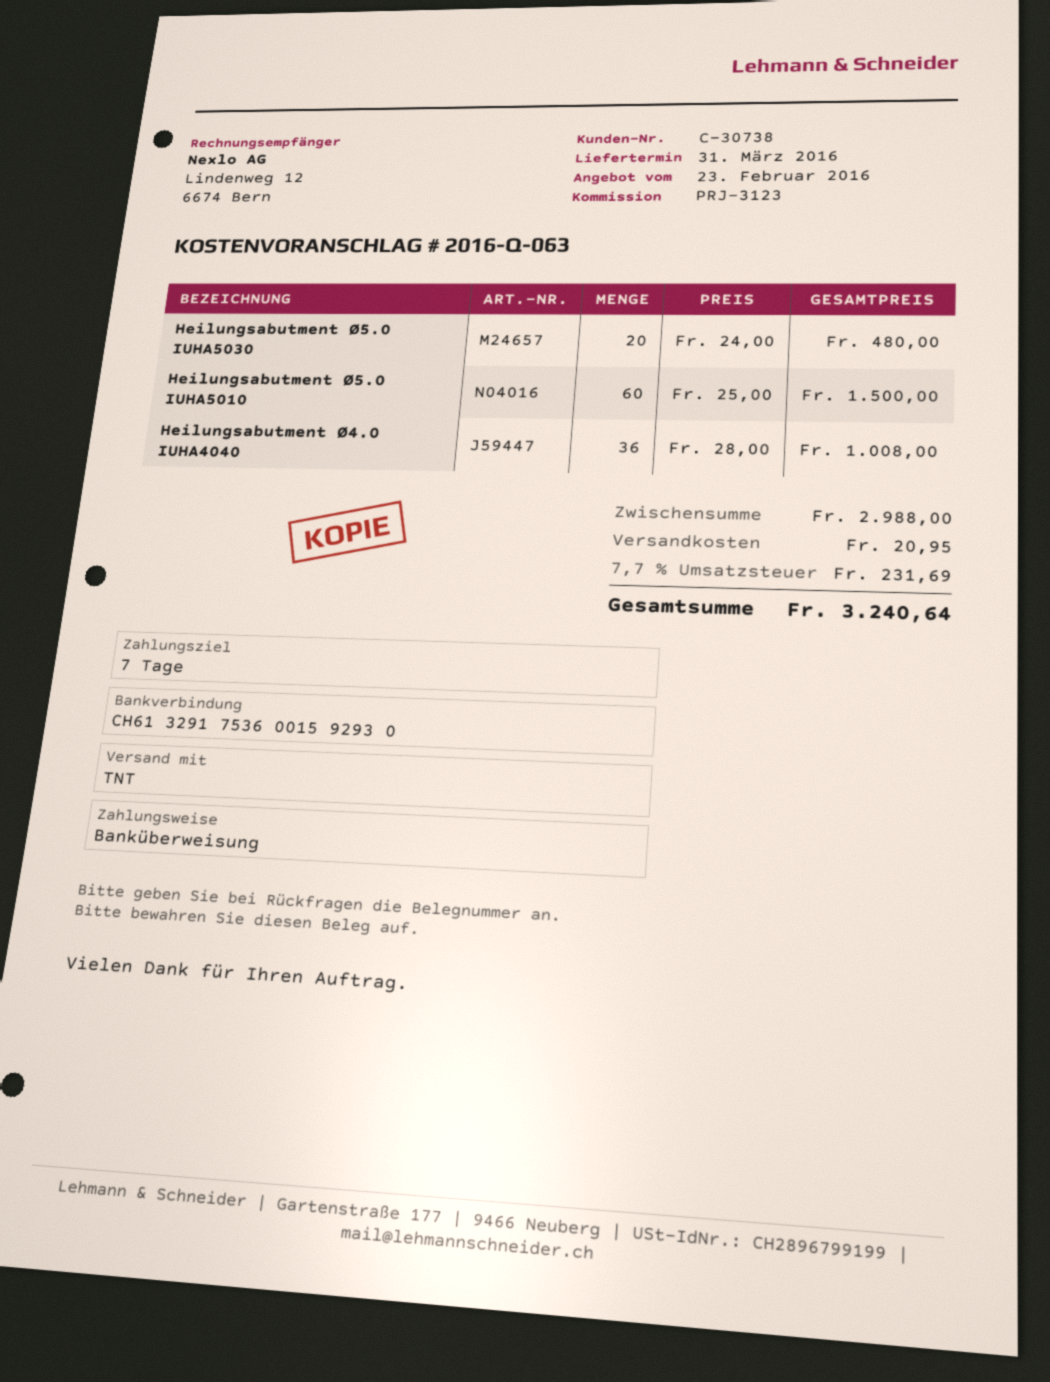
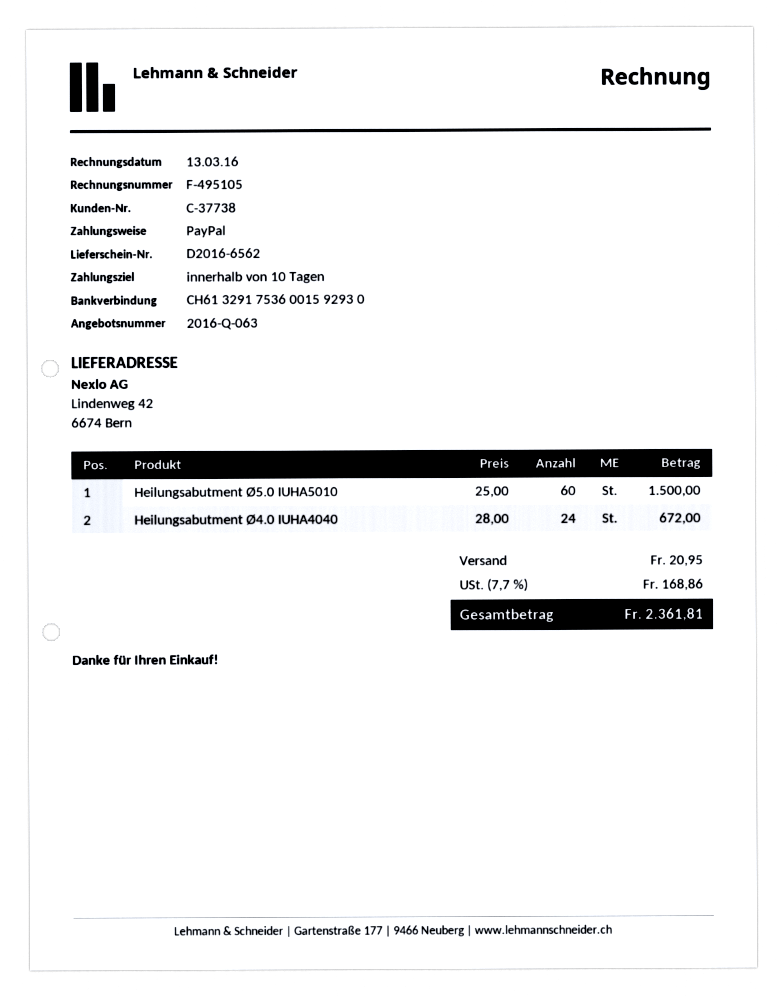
payment terms: 7 days -> 10 days
customer number: C-30738 -> C-37738
payment method: bank transfer -> PayPal
Heilungsabutment Ø5.0 IUHA5030: 20 x 24.00 = 480.00 -> none
Heilungsabutment Ø4.0 IUHA4040: 36 x 28.00 = 1008.00 -> 24 x 28.00 = 672.00
tax: 7.7% = 231.69 -> 7.7% = 168.86
total: 3240.64 -> 2361.81

